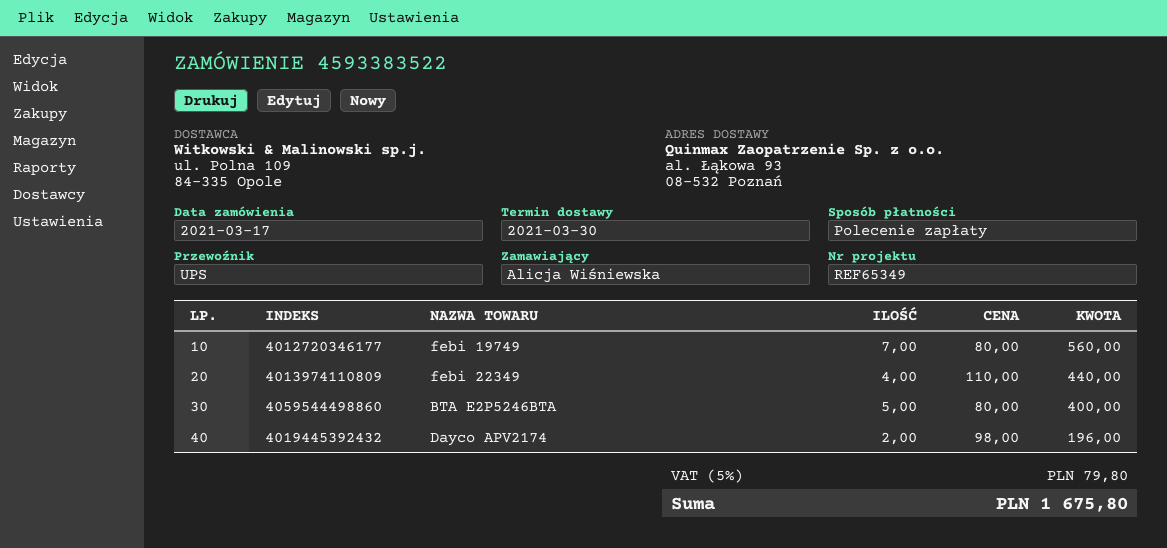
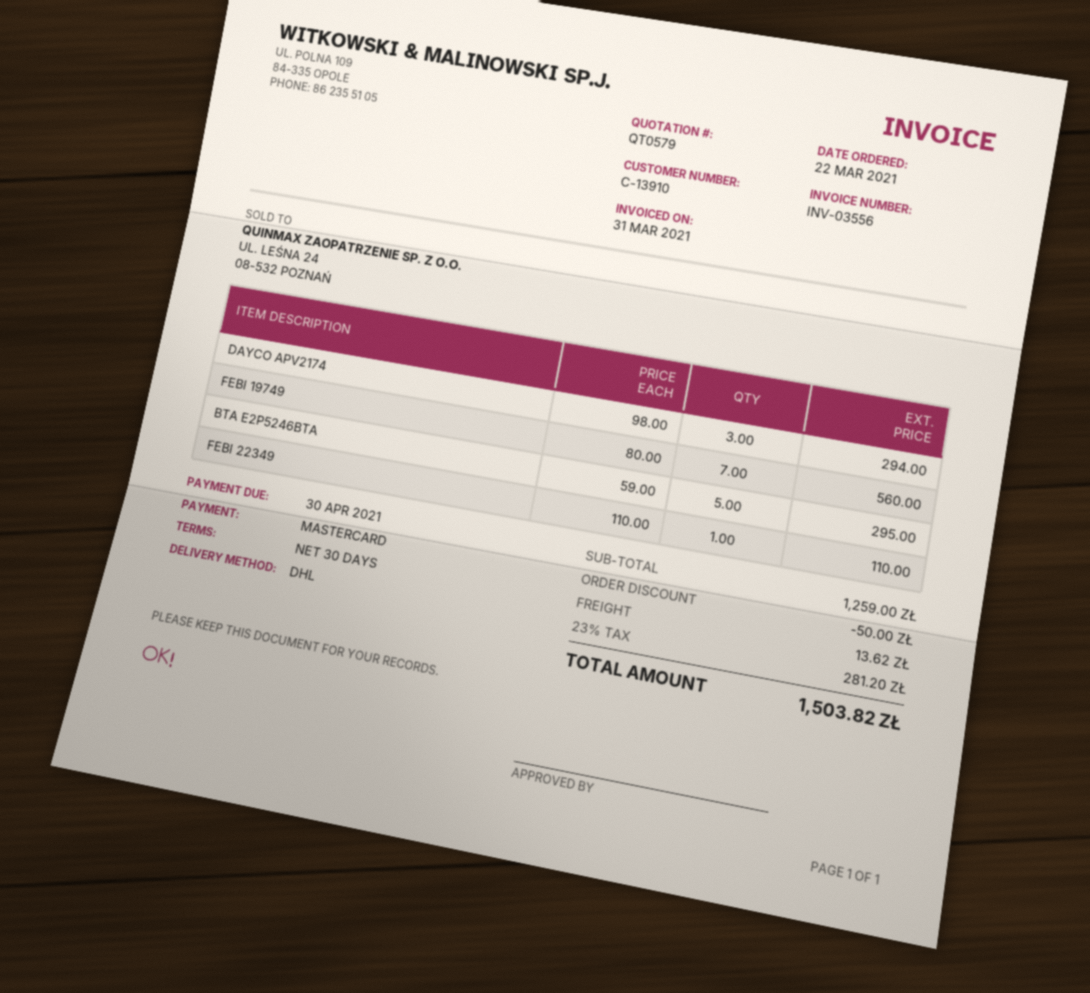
order date: 2021-03-17 -> 2021-03-22
payment method: direct debit -> Mastercard
shipping method: UPS -> DHL
febi 22349: 4 x 110.00 = 440.00 -> 1 x 110.00 = 110.00
BTA E2P5246BTA: 5 x 80.00 = 400.00 -> 5 x 59.00 = 295.00
Dayco APV2174: 2 x 98.00 = 196.00 -> 3 x 98.00 = 294.00
discount: none -> 50.00
shipping: none -> 13.62
tax: 5% = 79.80 -> 23% = 281.20
total: 1675.80 -> 1503.82

